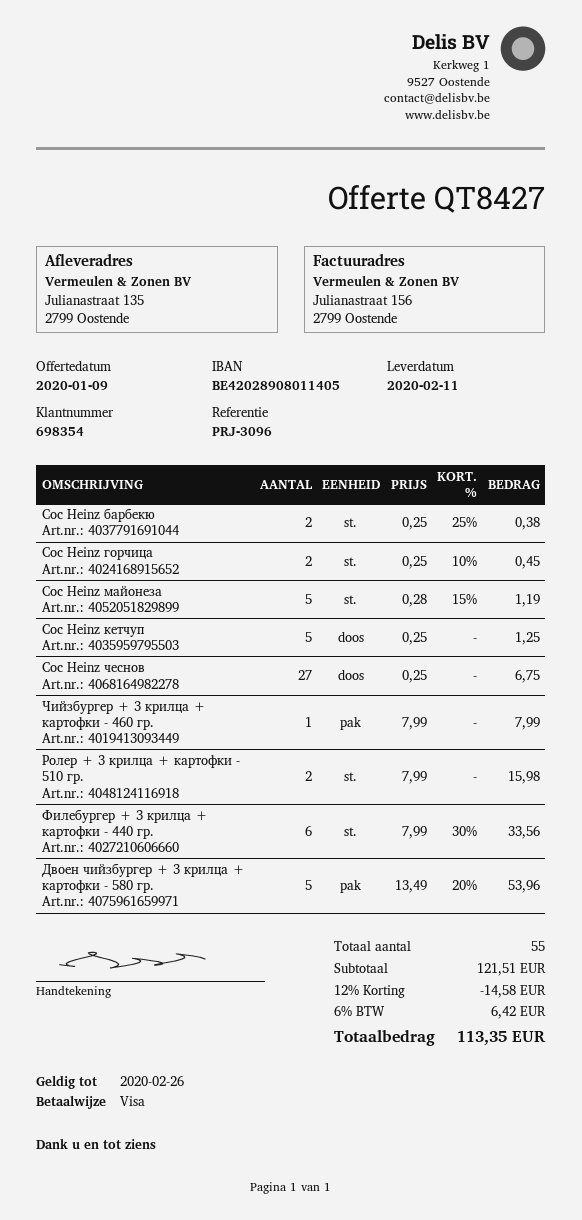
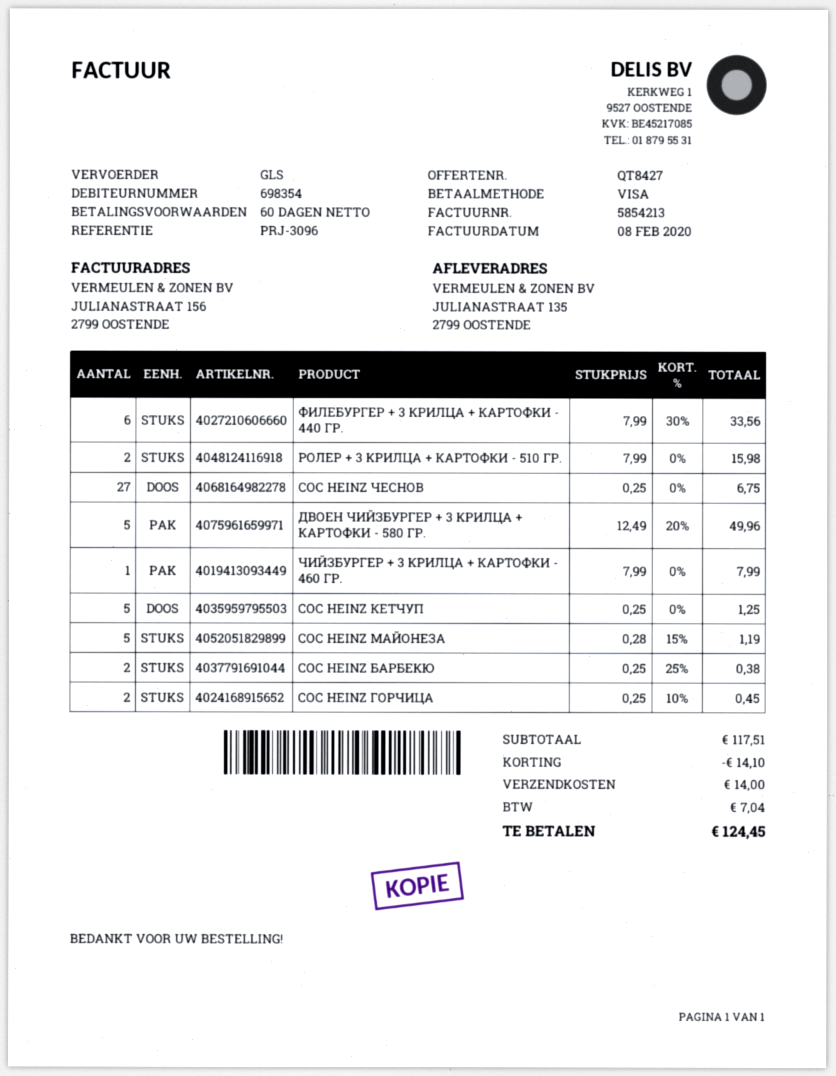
Двоен чийзбургер + 3 крилца + картофки - 580 гр.: 5 x 13.49 - 20% = 53.96 -> 5 x 12.49 - 20% = 49.96
subtotal: 121.51 -> 117.51
discount: 14.58 -> 14.10
shipping: none -> 14.00
tax: 6.42 -> 7.04
total: 113.35 -> 124.45

